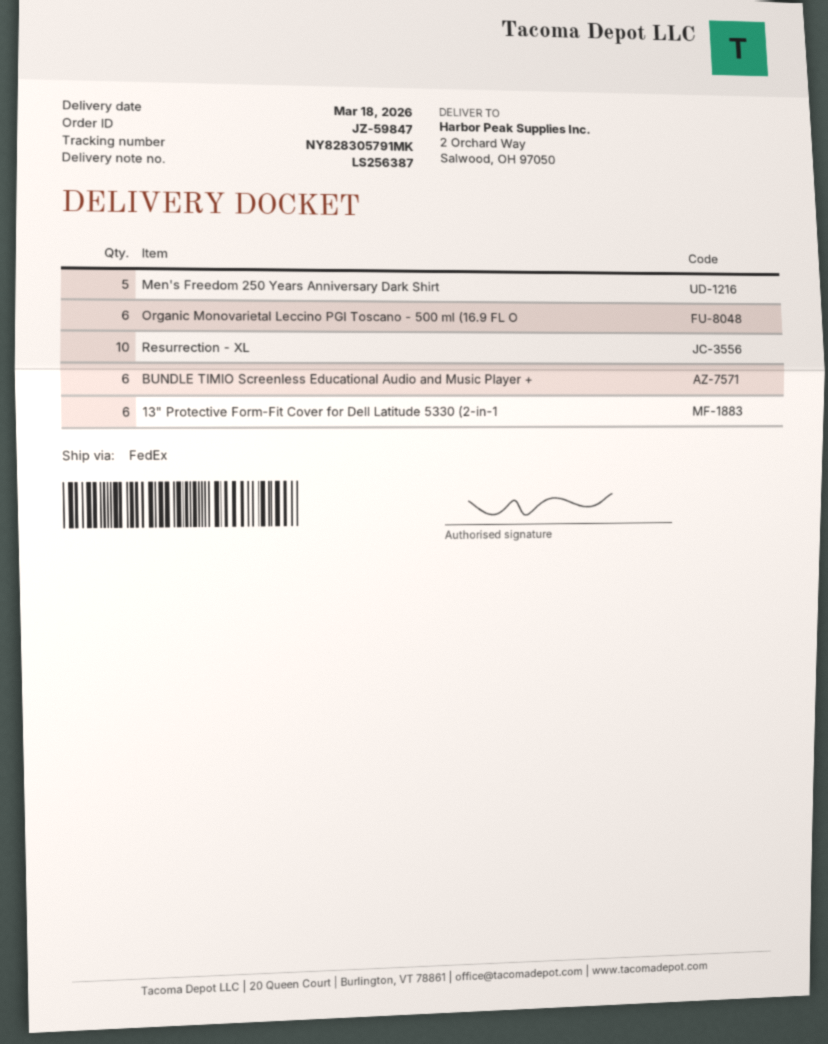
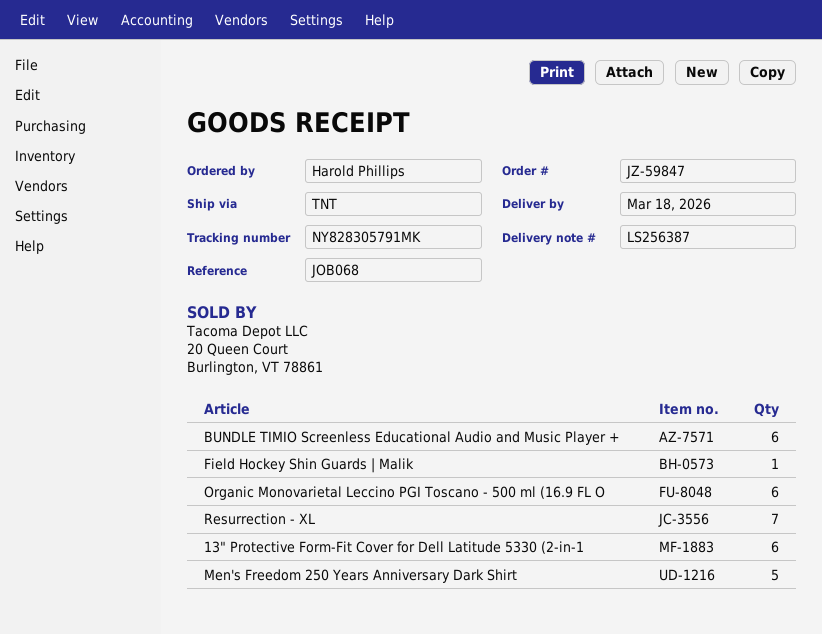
shipping method: FedEx -> TNT
Resurrection - XL: 10 -> 7
Field Hockey Shin Guards | Malik: none -> 1

